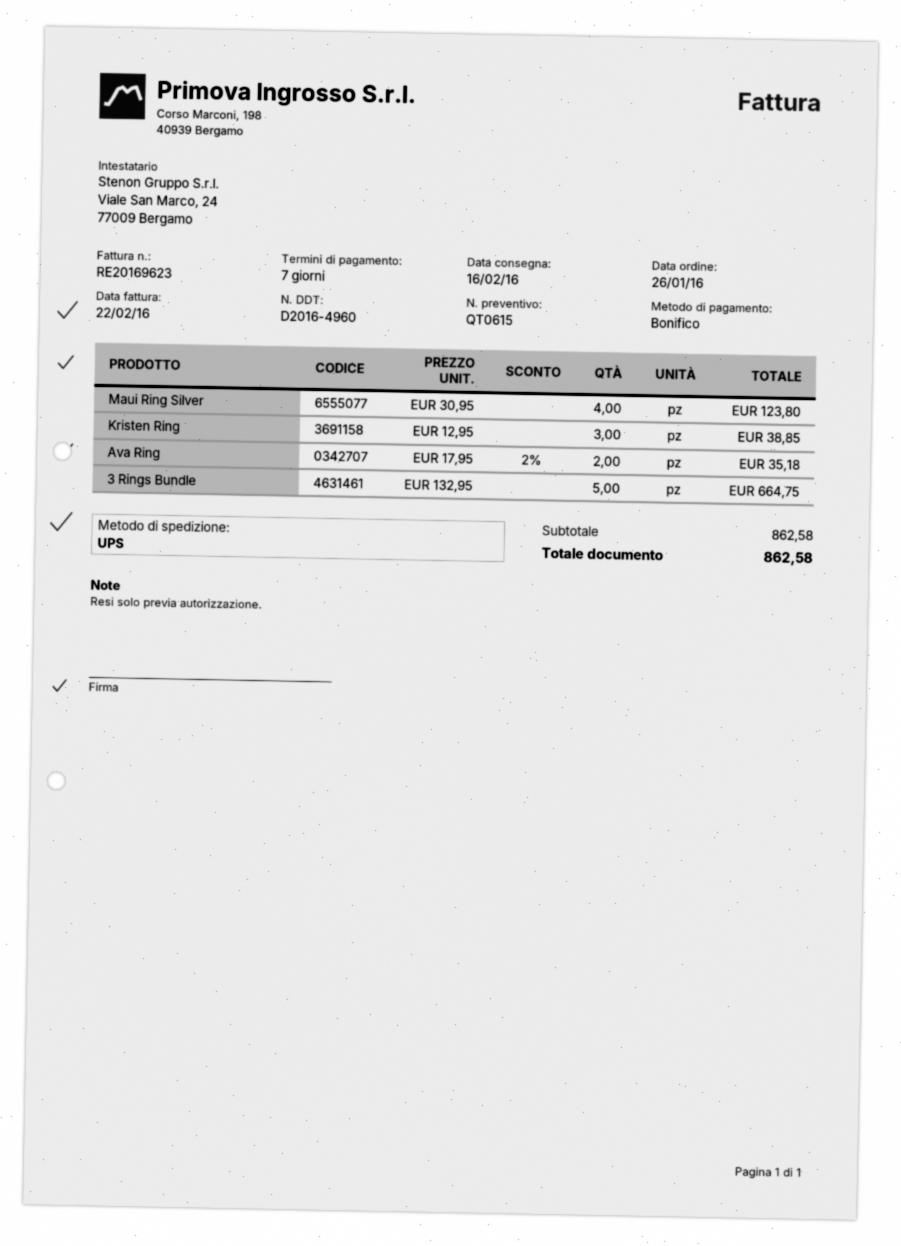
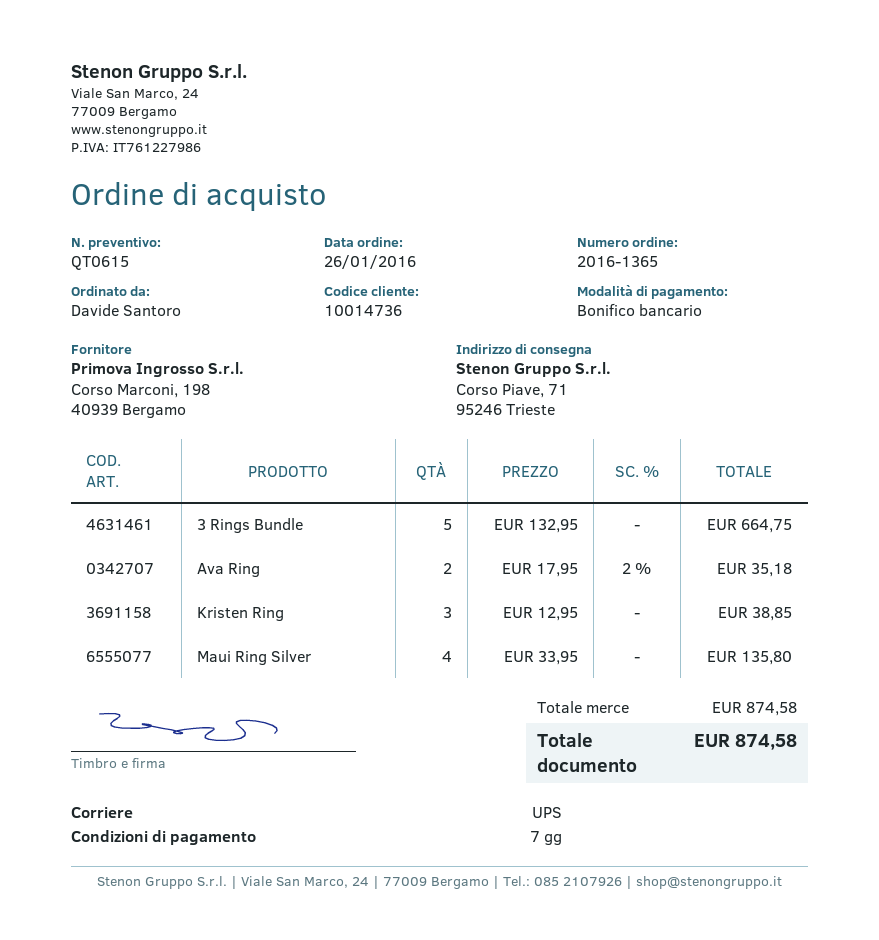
Maui Ring Silver: 4 x 30.95 = 123.80 -> 4 x 33.95 = 135.80
subtotal: 862.58 -> 874.58
total: 862.58 -> 874.58

